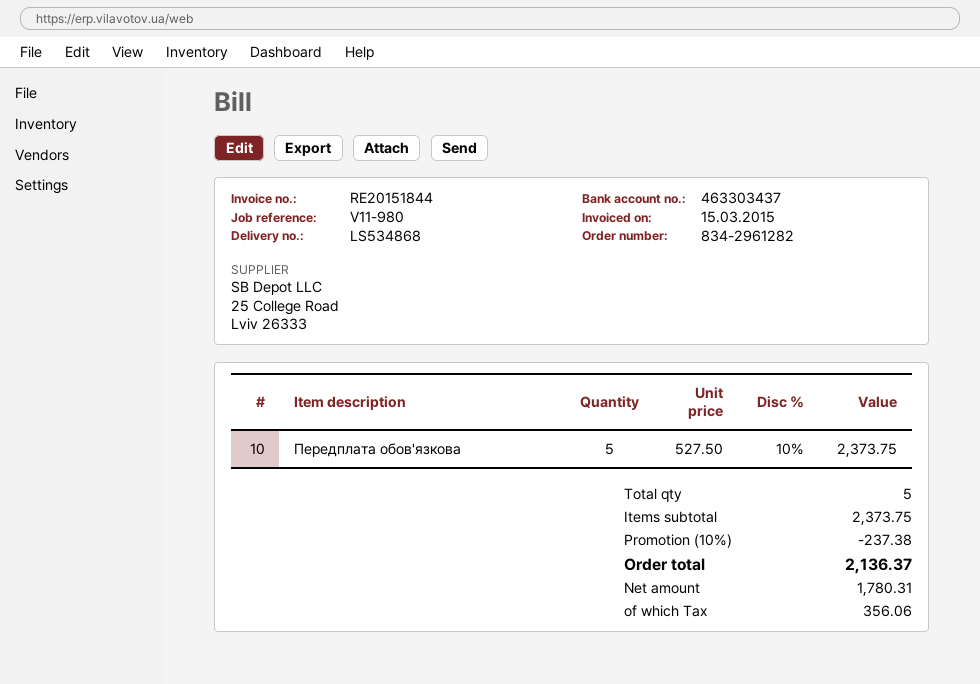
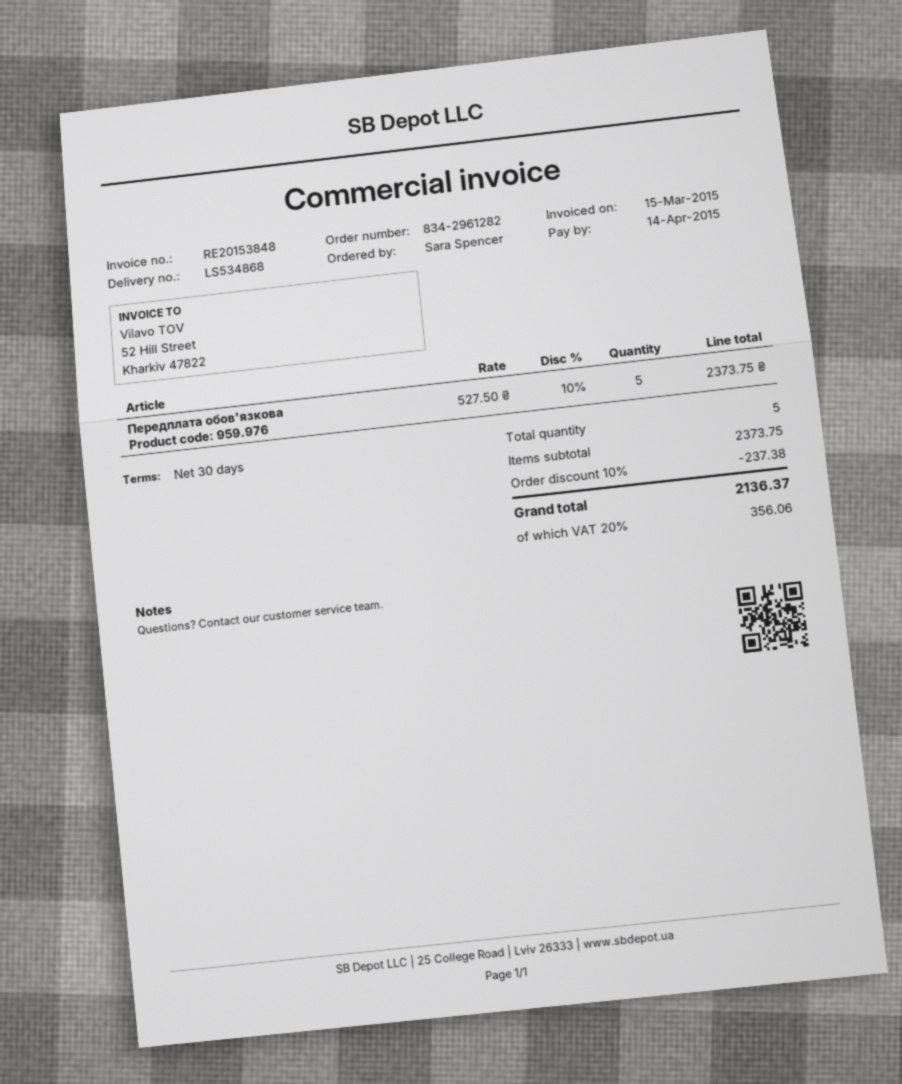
invoice number: RE20151844 -> RE20153848

